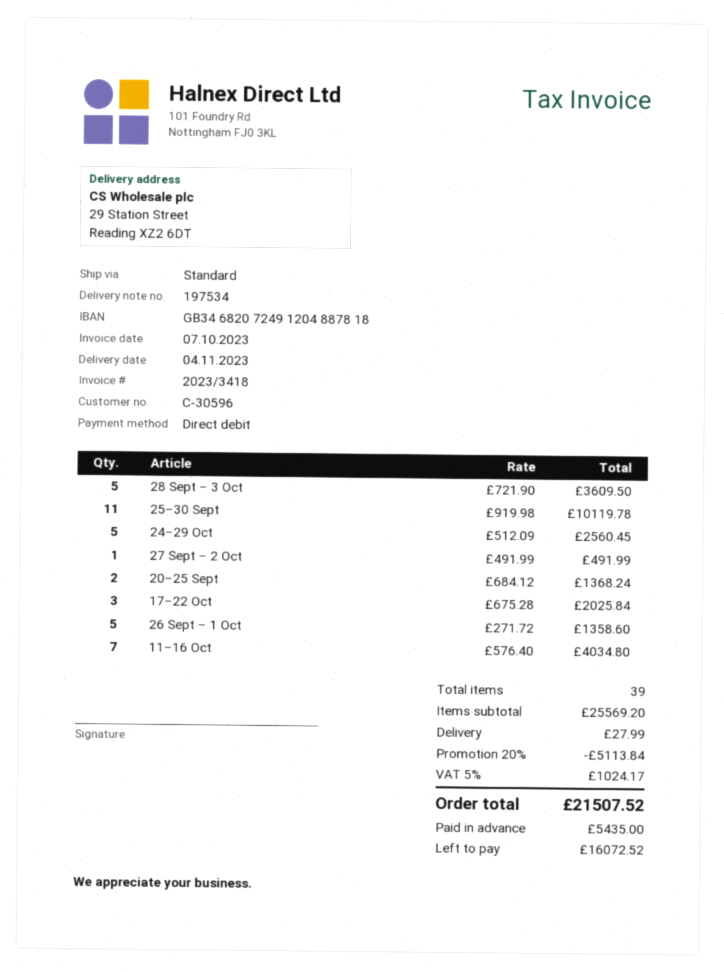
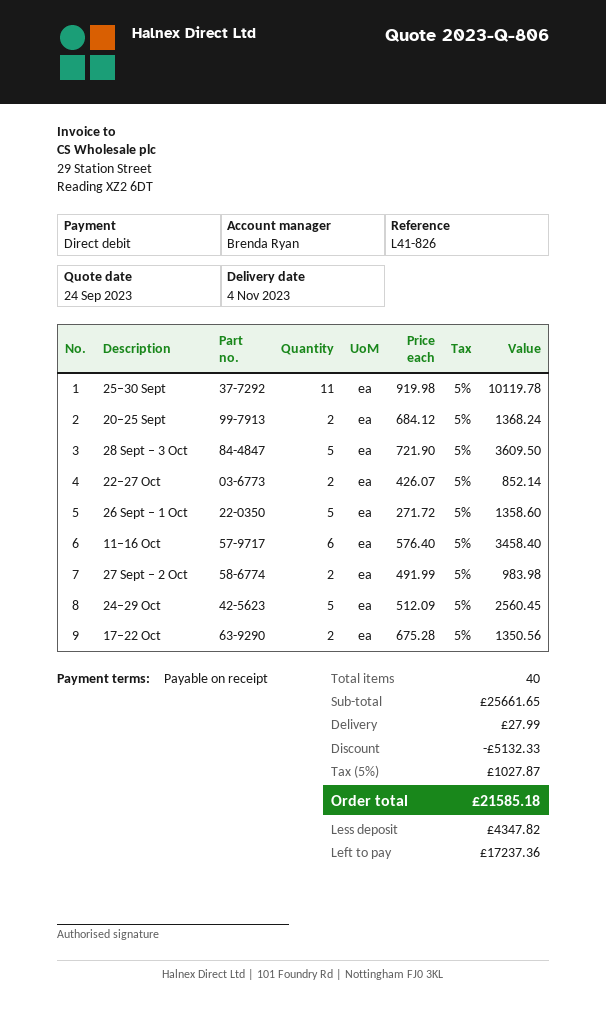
27 Sept – 2 Oct: 1 x 491.99 = 491.99 -> 2 x 491.99 = 983.98
17–22 Oct: 3 x 675.28 = 2025.84 -> 2 x 675.28 = 1350.56
11–16 Oct: 7 x 576.40 = 4034.80 -> 6 x 576.40 = 3458.40
22–27 Oct: none -> 2 x 426.07 = 852.14
total quantity: 39 -> 40
subtotal: 25569.20 -> 25661.65
discount: 5113.84 -> 5132.33
tax: 5% = 1024.17 -> 5% = 1027.87
total: 21507.52 -> 21585.18
deposit: 5435.00 -> 4347.82
balance: 16072.52 -> 17237.36

